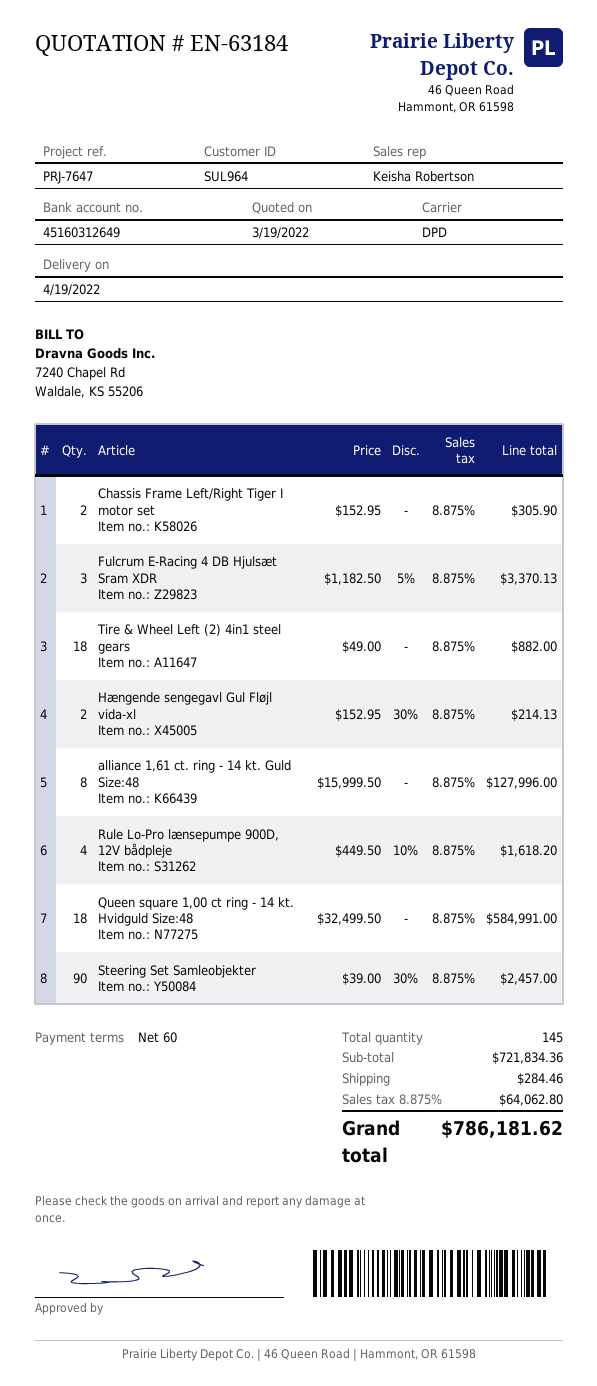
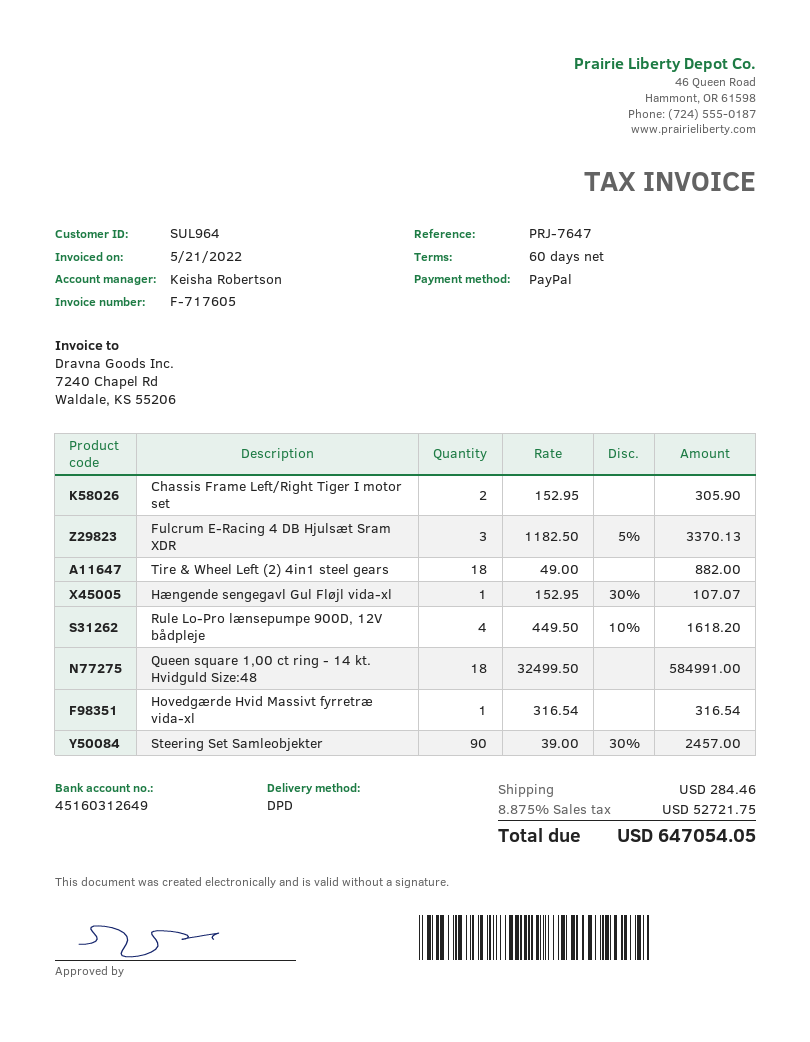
Hængende sengegavl Gul Fløjl vida-xl: 2 x 152.95 - 30% = 214.13 -> 1 x 152.95 - 30% = 107.07
alliance 1,61 ct. ring - 14 kt. Guld Size:48: 8 x 15999.50 = 127996.00 -> none
Hovedgærde Hvid Massivt fyrretræ vida-xl: none -> 1 x 316.54 = 316.54
tax: 8.875% = 64062.80 -> 8.875% = 52721.75
total: 786181.62 -> 647054.05

